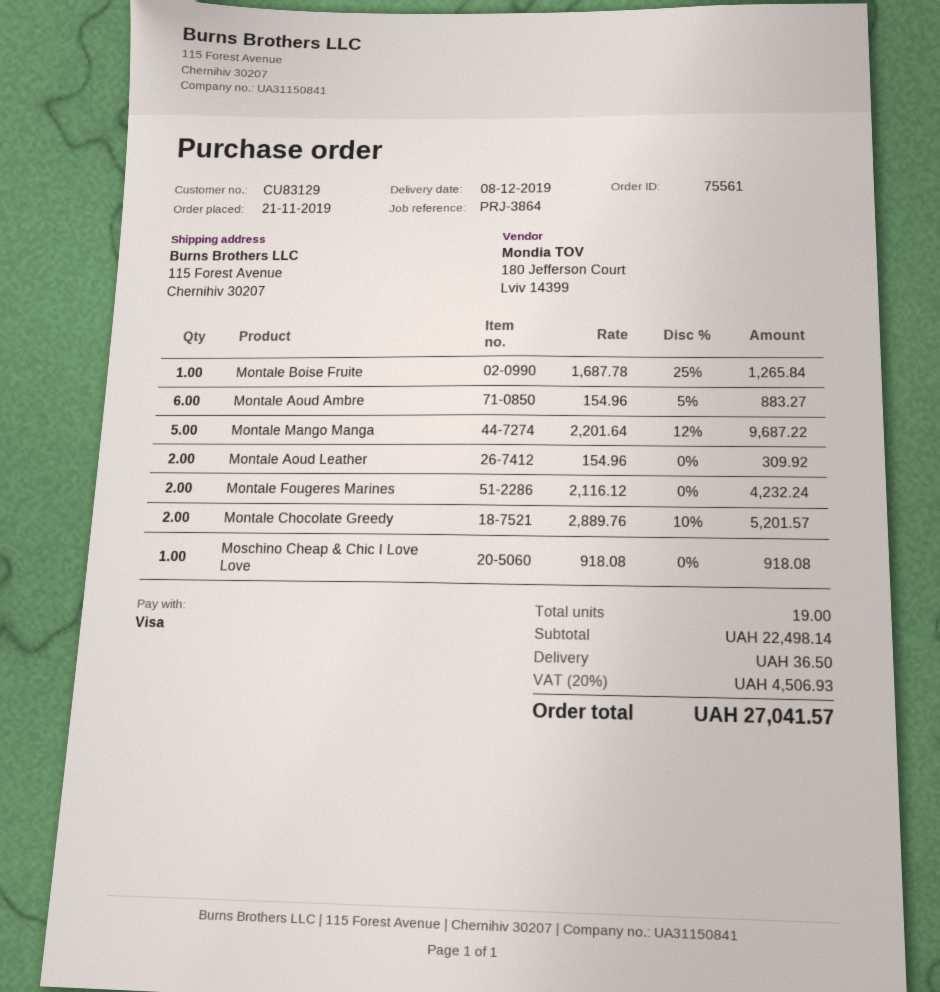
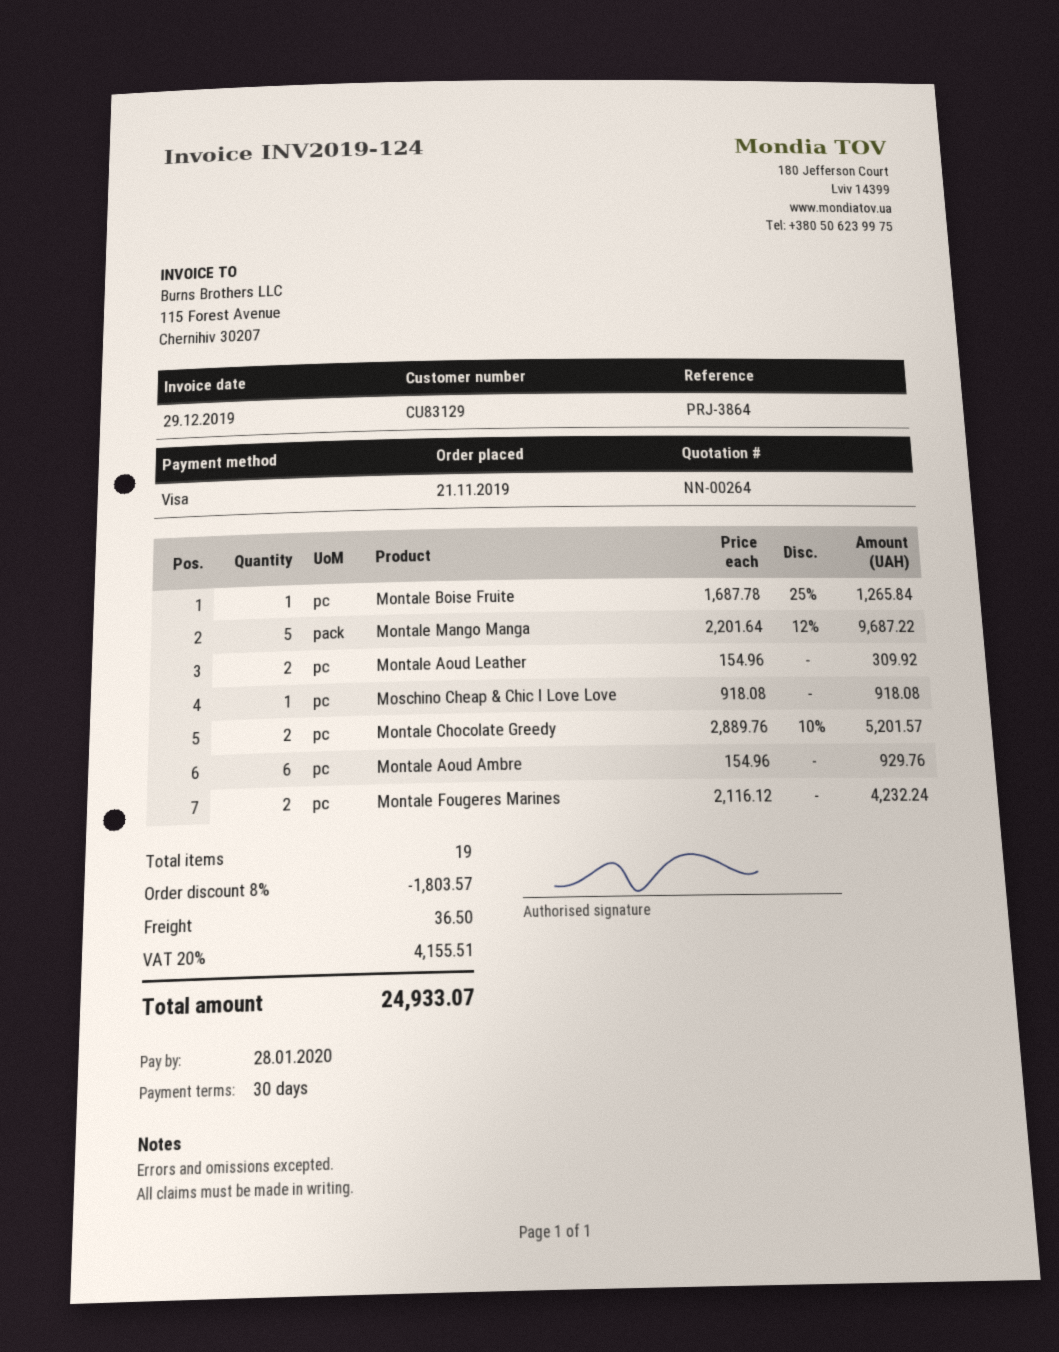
Montale Aoud Ambre: 6 x 154.96 - 5% = 883.27 -> 6 x 154.96 = 929.76
discount: none -> 8% = 1803.57
tax: 20% = 4506.93 -> 20% = 4155.51
total: 27041.57 -> 24933.07

